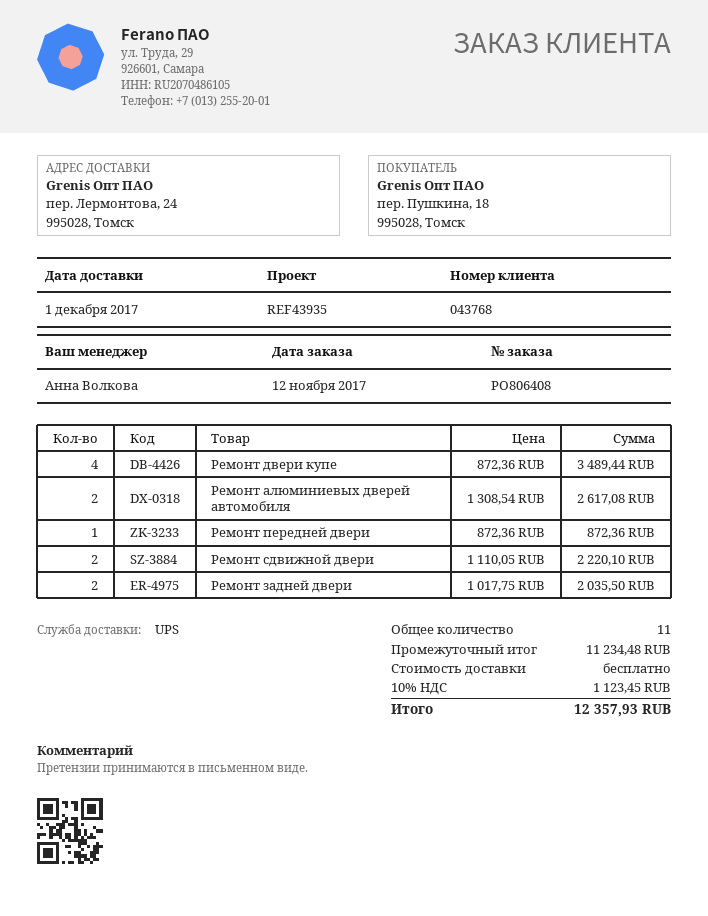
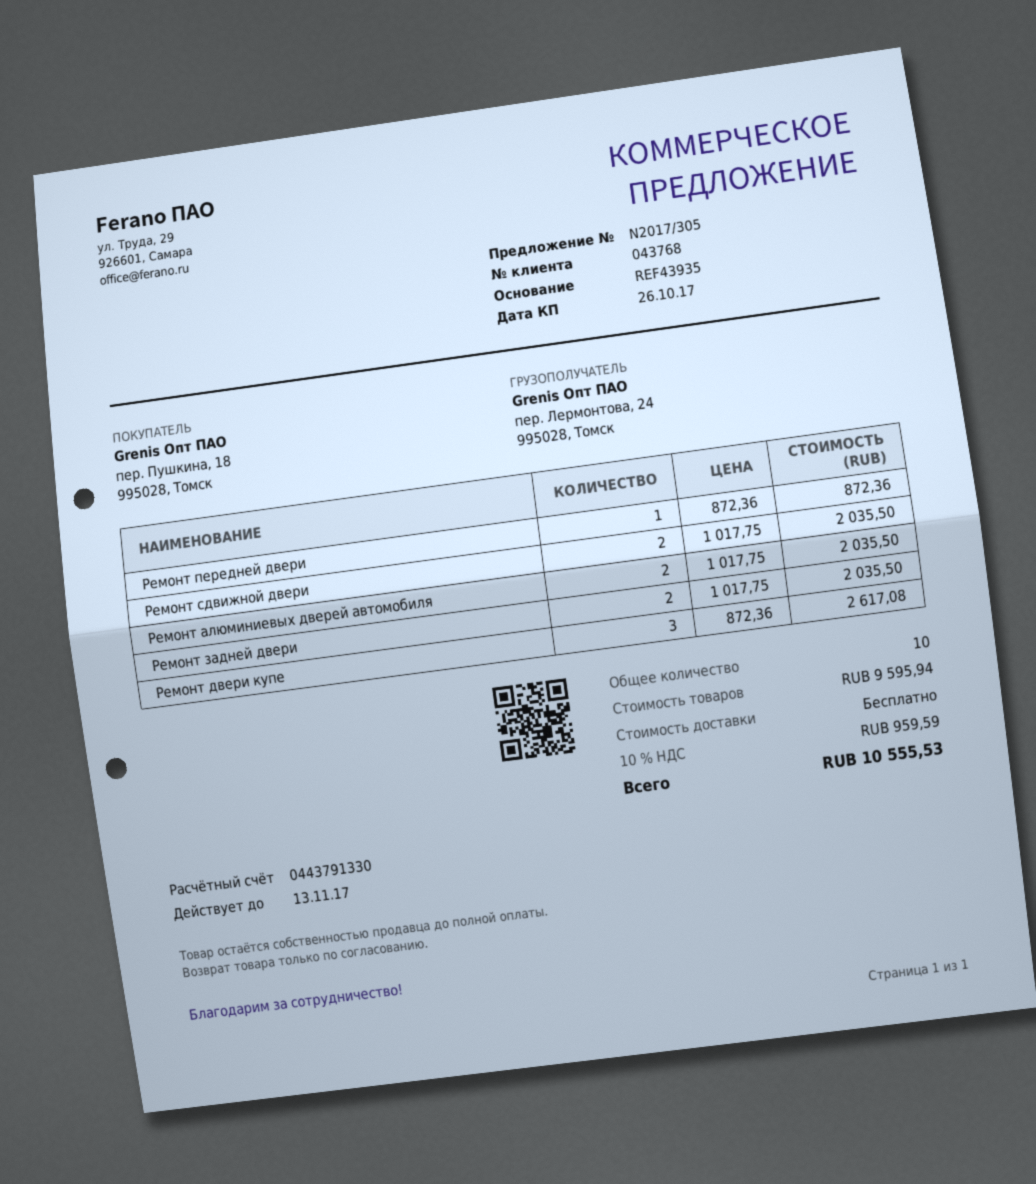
Ремонт двери купе: 4 x 872.36 = 3489.44 -> 3 x 872.36 = 2617.08
Ремонт алюминиевых дверей автомобиля: 2 x 1308.54 = 2617.08 -> 2 x 1017.75 = 2035.50
Ремонт сдвижной двери: 2 x 1110.05 = 2220.10 -> 2 x 1017.75 = 2035.50
total quantity: 11 -> 10
subtotal: 11234.48 -> 9595.94
tax: 10% = 1123.45 -> 10% = 959.59
total: 12357.93 -> 10555.53

